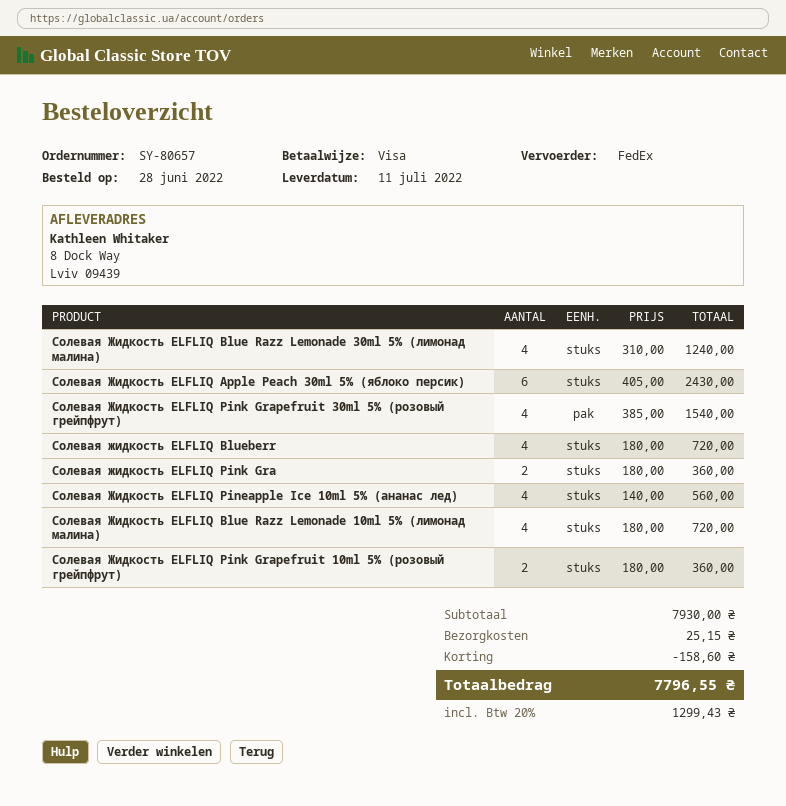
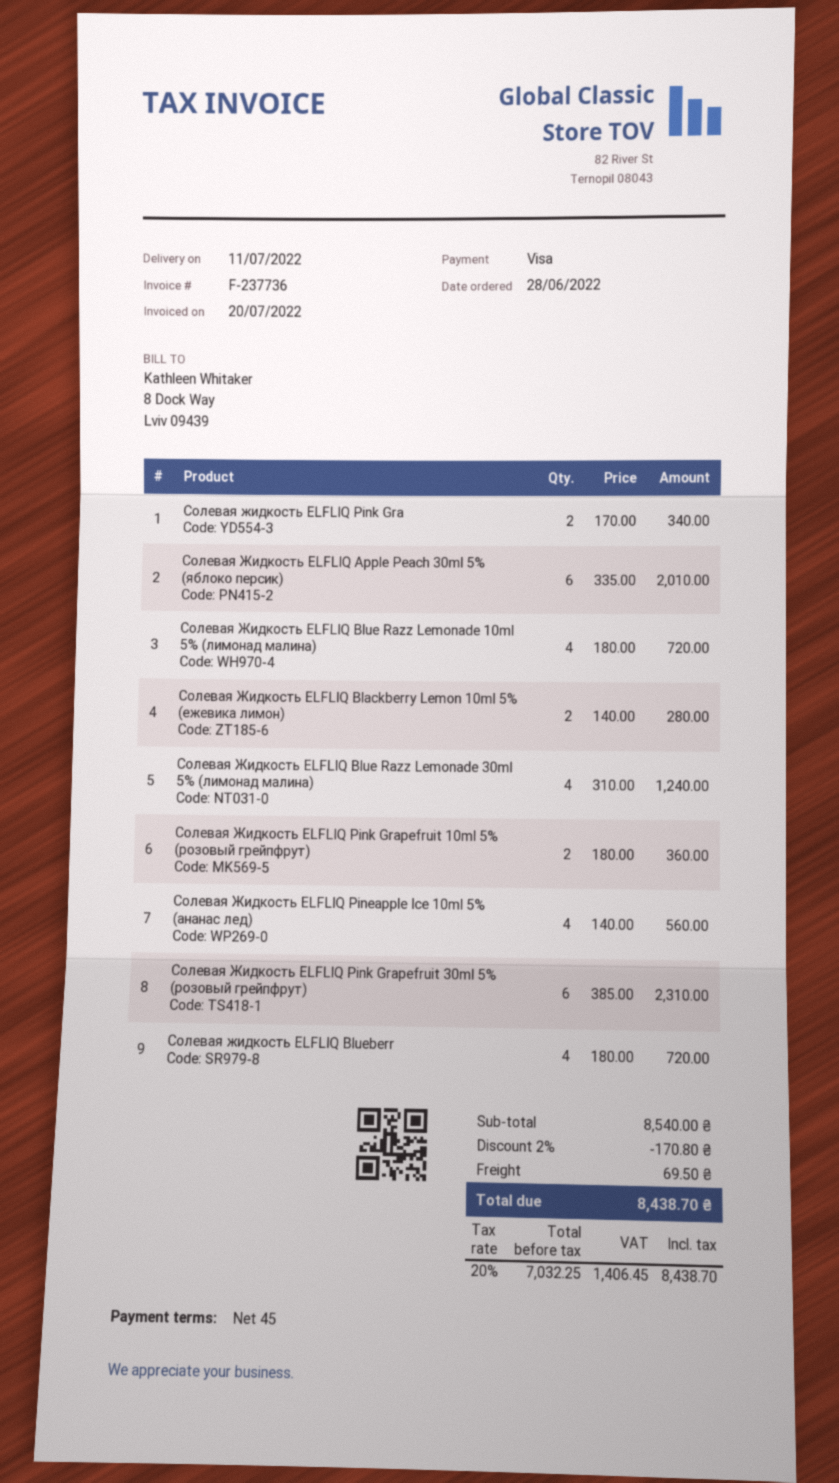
Солевая Жидкость ELFLIQ Apple Peach 30ml 5% (яблоко персик): 6 x 405.00 = 2430.00 -> 6 x 335.00 = 2010.00
Солевая Жидкость ELFLIQ Pink Grapefruit 30ml 5% (розовый грейпфрут): 4 x 385.00 = 1540.00 -> 6 x 385.00 = 2310.00
Солевая жидкость ELFLIQ Pink Gra: 2 x 180.00 = 360.00 -> 2 x 170.00 = 340.00
Солевая Жидкость ELFLIQ Blackberry Lemon 10ml 5% (ежевика лимон): none -> 2 x 140.00 = 280.00
subtotal: 7930.00 -> 8540.00
discount: 158.60 -> 170.80
shipping: 25.15 -> 69.50
tax: 20% = 1299.43 -> 20% = 1406.45
total: 7796.55 -> 8438.70

